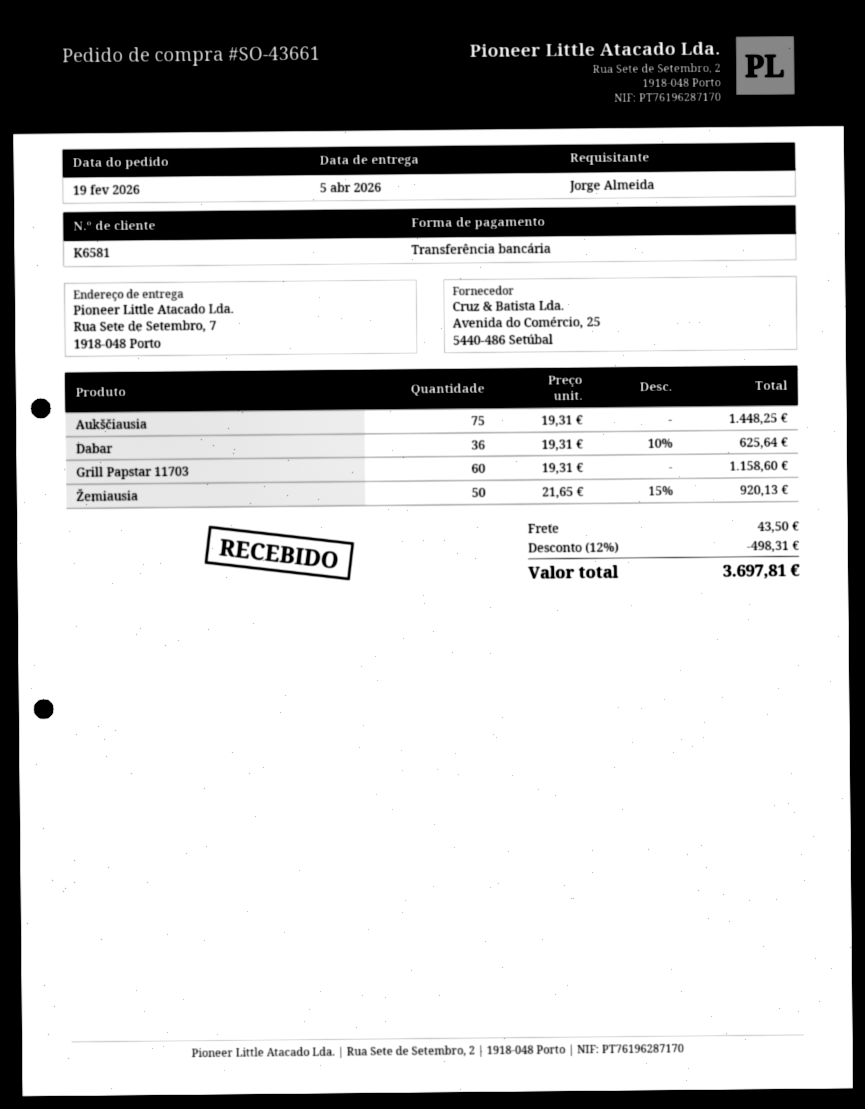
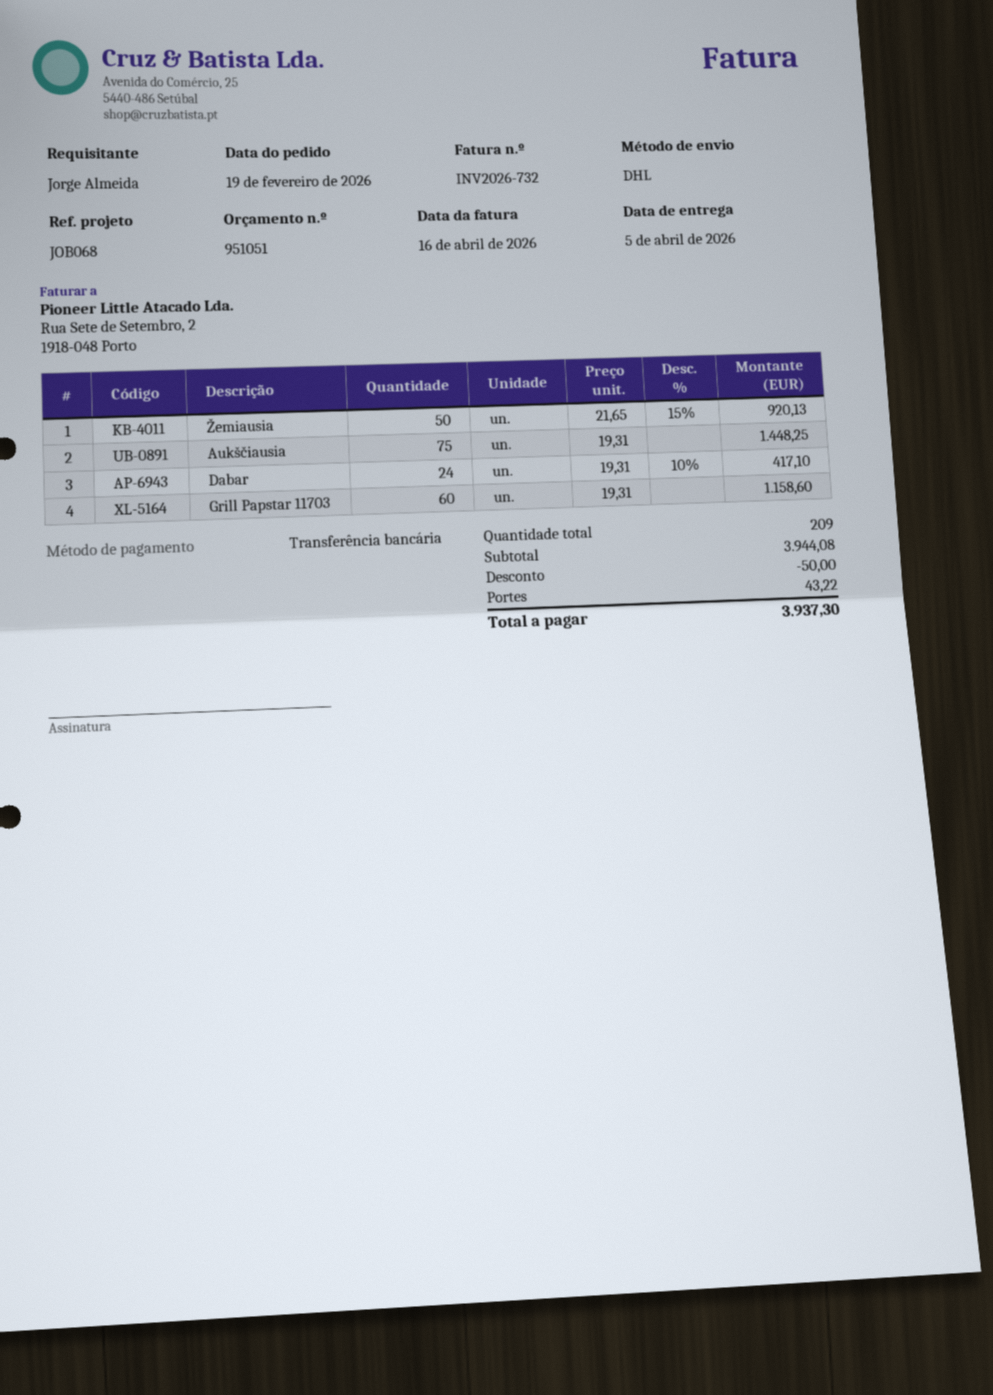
Dabar: 36 x 19.31 - 10% = 625.64 -> 24 x 19.31 - 10% = 417.10
discount: 498.31 -> 50.00
shipping: 43.50 -> 43.22
total: 3697.81 -> 3937.30

